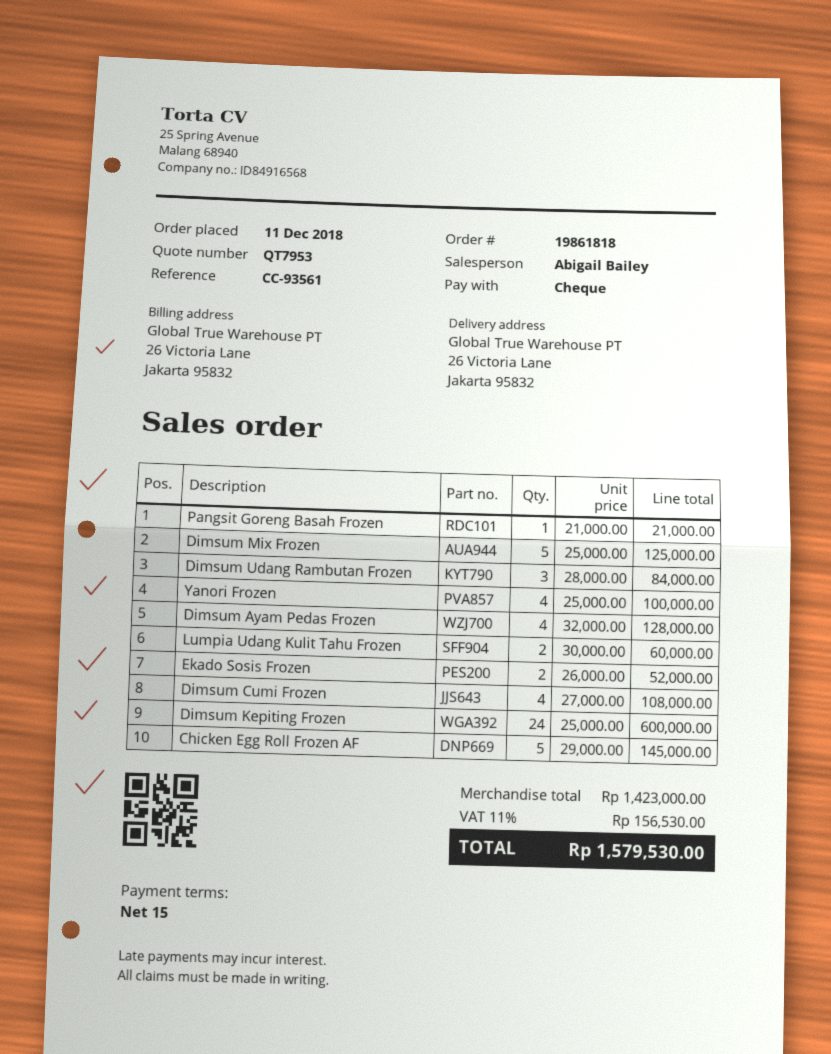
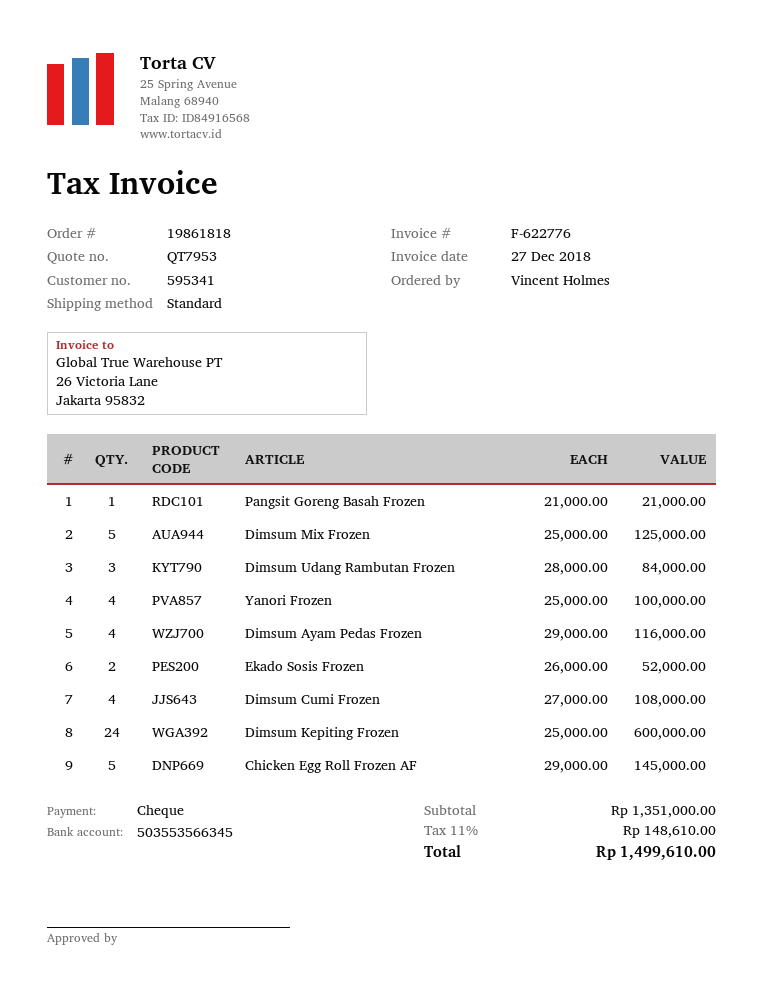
Dimsum Ayam Pedas Frozen: 4 x 32000.00 = 128000.00 -> 4 x 29000.00 = 116000.00
Lumpia Udang Kulit Tahu Frozen: 2 x 30000.00 = 60000.00 -> none
subtotal: 1423000.00 -> 1351000.00
tax: 11% = 156530.00 -> 11% = 148610.00
total: 1579530.00 -> 1499610.00

